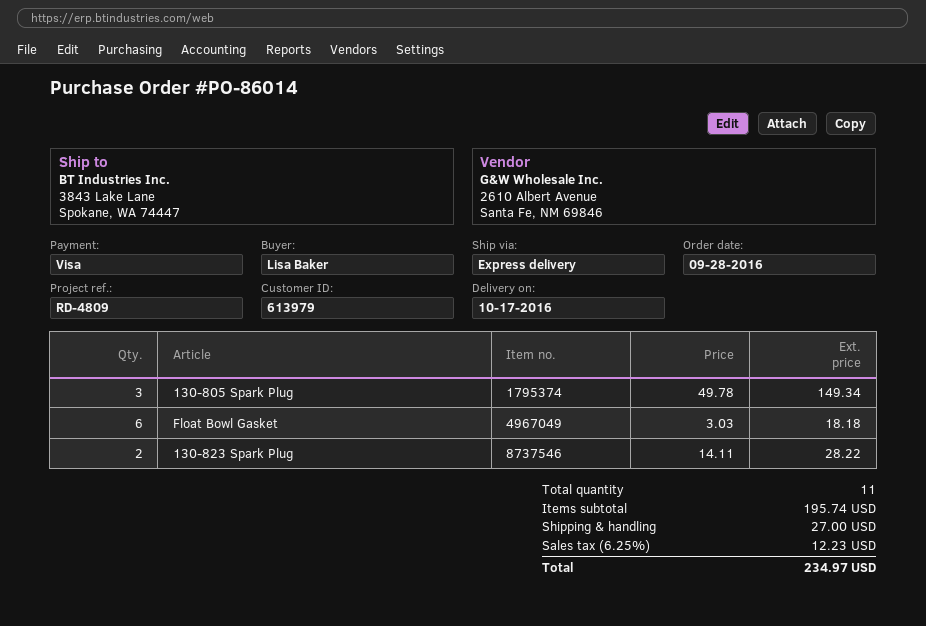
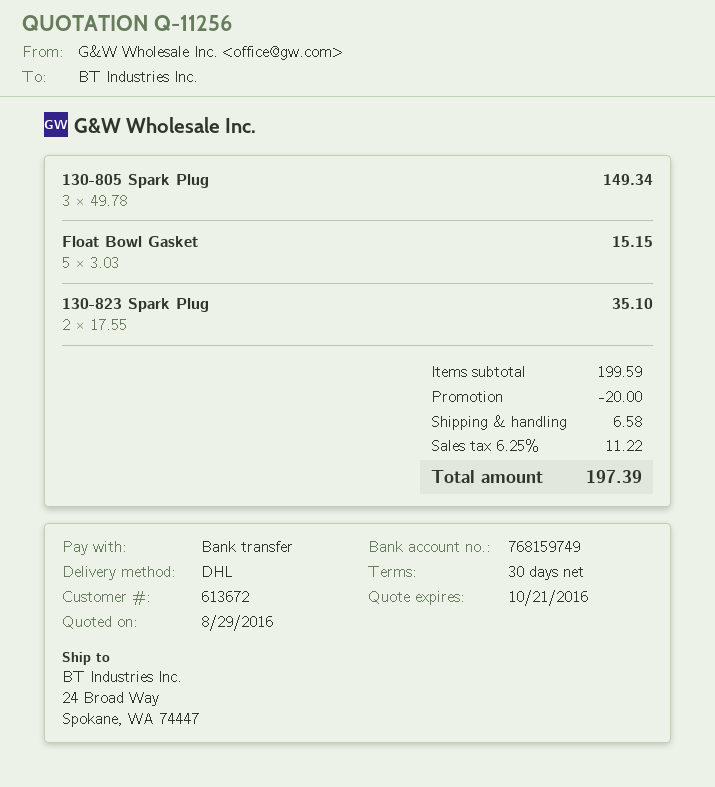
customer number: 613979 -> 613672
payment method: Visa -> bank transfer
shipping method: express -> DHL
ship to: 3843 Lake Lane, Spokane, WA 74447 -> 24 Broad Way, Spokane, WA 74447
Float Bowl Gasket: 6 x 3.03 = 18.18 -> 5 x 3.03 = 15.15
130-823 Spark Plug: 2 x 14.11 = 28.22 -> 2 x 17.55 = 35.10
subtotal: 195.74 -> 199.59
discount: none -> 20.00
shipping: 27.00 -> 6.58
tax: 6.25% = 12.23 -> 6.25% = 11.22
total: 234.97 -> 197.39

